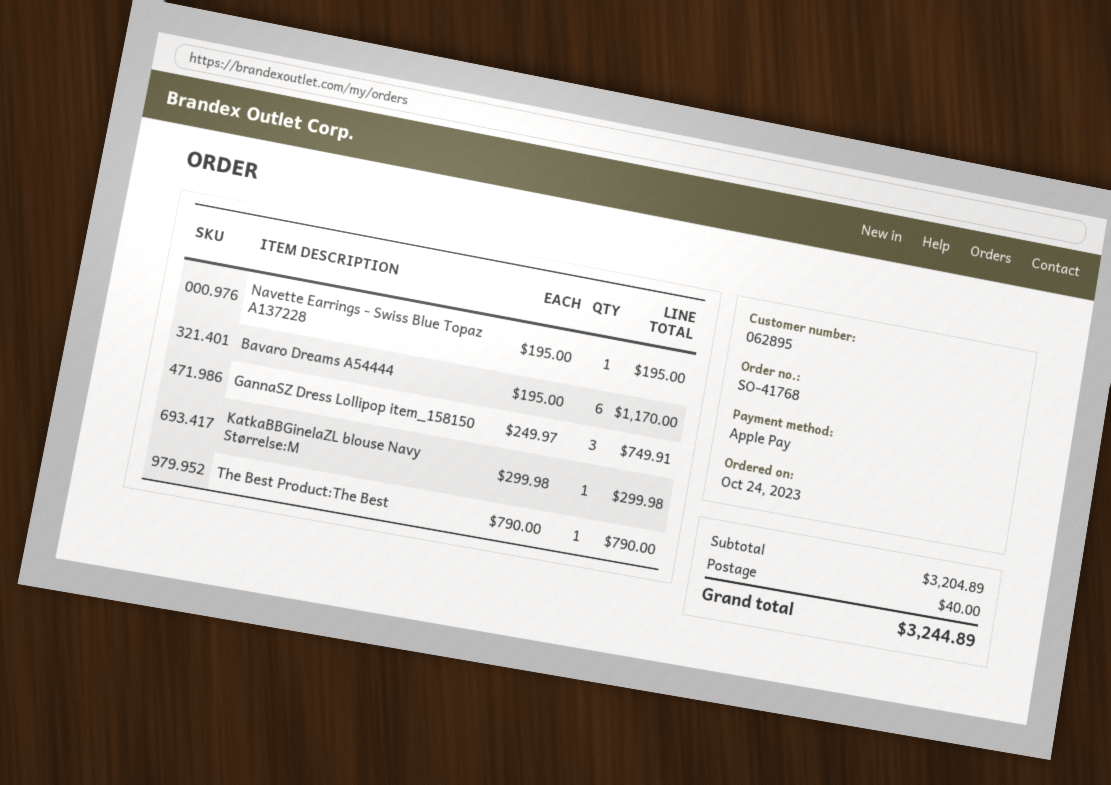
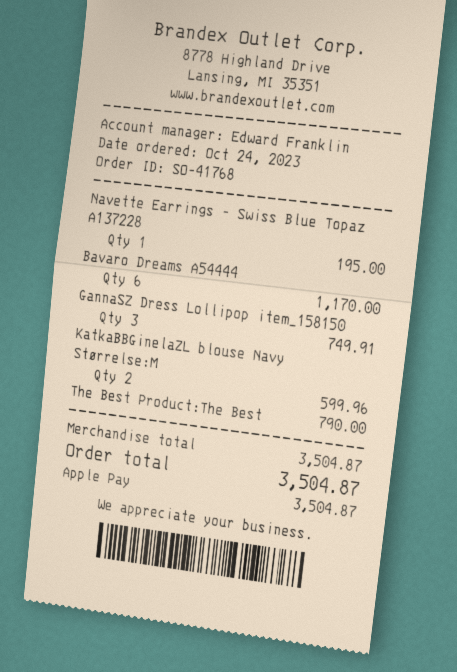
KatkaBBGinelaZL blouse Navy Størrelse:M: 1 for 299.98 -> 2 for 599.96
subtotal: 3204.89 -> 3504.87
shipping: 40.00 -> none
total: 3244.89 -> 3504.87

